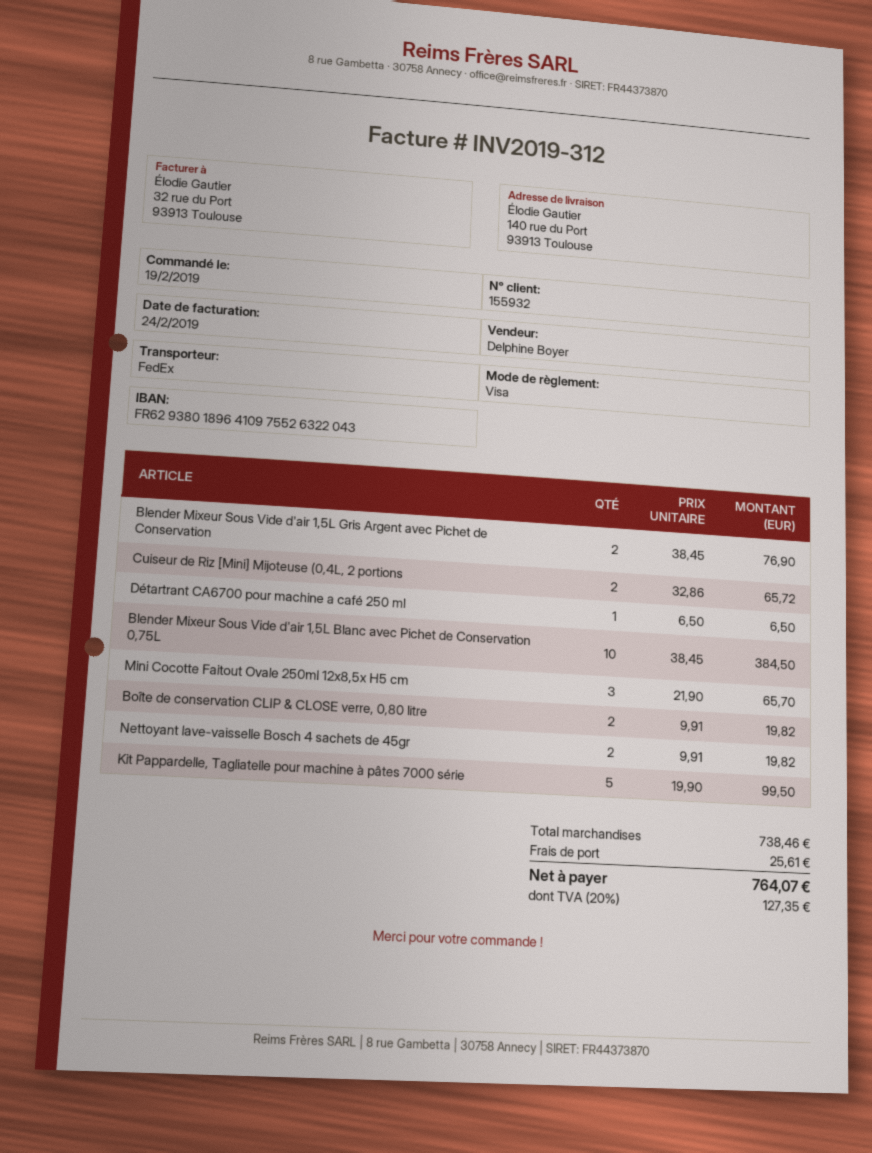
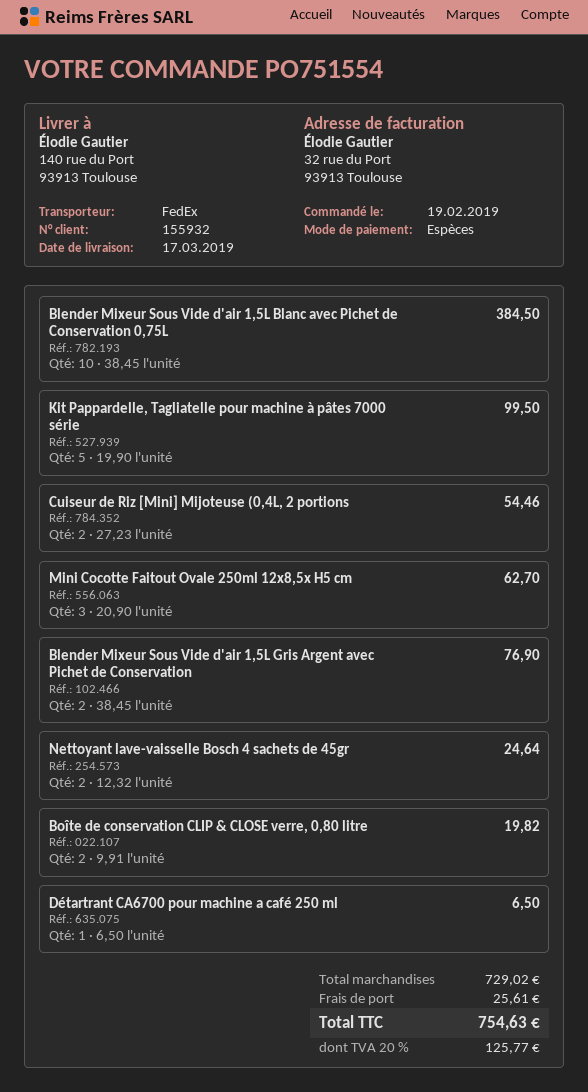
payment method: Visa -> cash
Cuiseur de Riz [Mini] Mijoteuse (0,4L, 2 portions: 2 x 32.86 = 65.72 -> 2 x 27.23 = 54.46
Mini Cocotte Faitout Ovale 250ml 12x8,5x H5 cm: 3 x 21.90 = 65.70 -> 3 x 20.90 = 62.70
Nettoyant lave-vaisselle Bosch 4 sachets de 45gr: 2 x 9.91 = 19.82 -> 2 x 12.32 = 24.64
subtotal: 738.46 -> 729.02
tax: 20% = 127.35 -> 20% = 125.77
total: 764.07 -> 754.63

